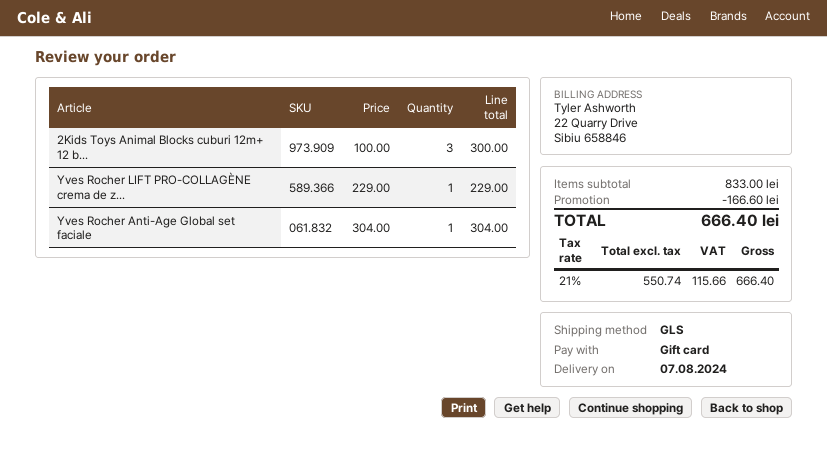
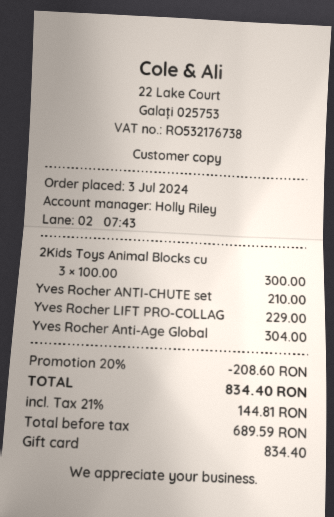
Yves Rocher ANTI-CHUTE set: none -> 1 x 210.00 = 210.00
discount: 166.60 -> 208.60
net: 550.74 -> 689.59
tax: 21% = 115.66 -> 21% = 144.81
total: 666.40 -> 834.40

